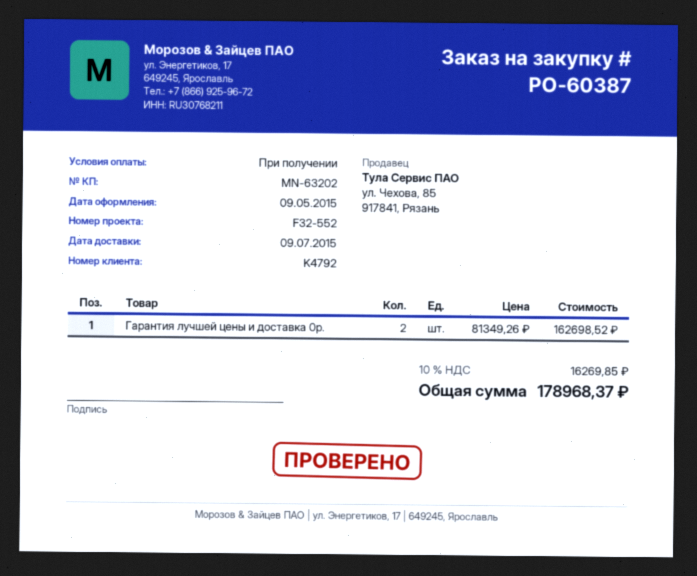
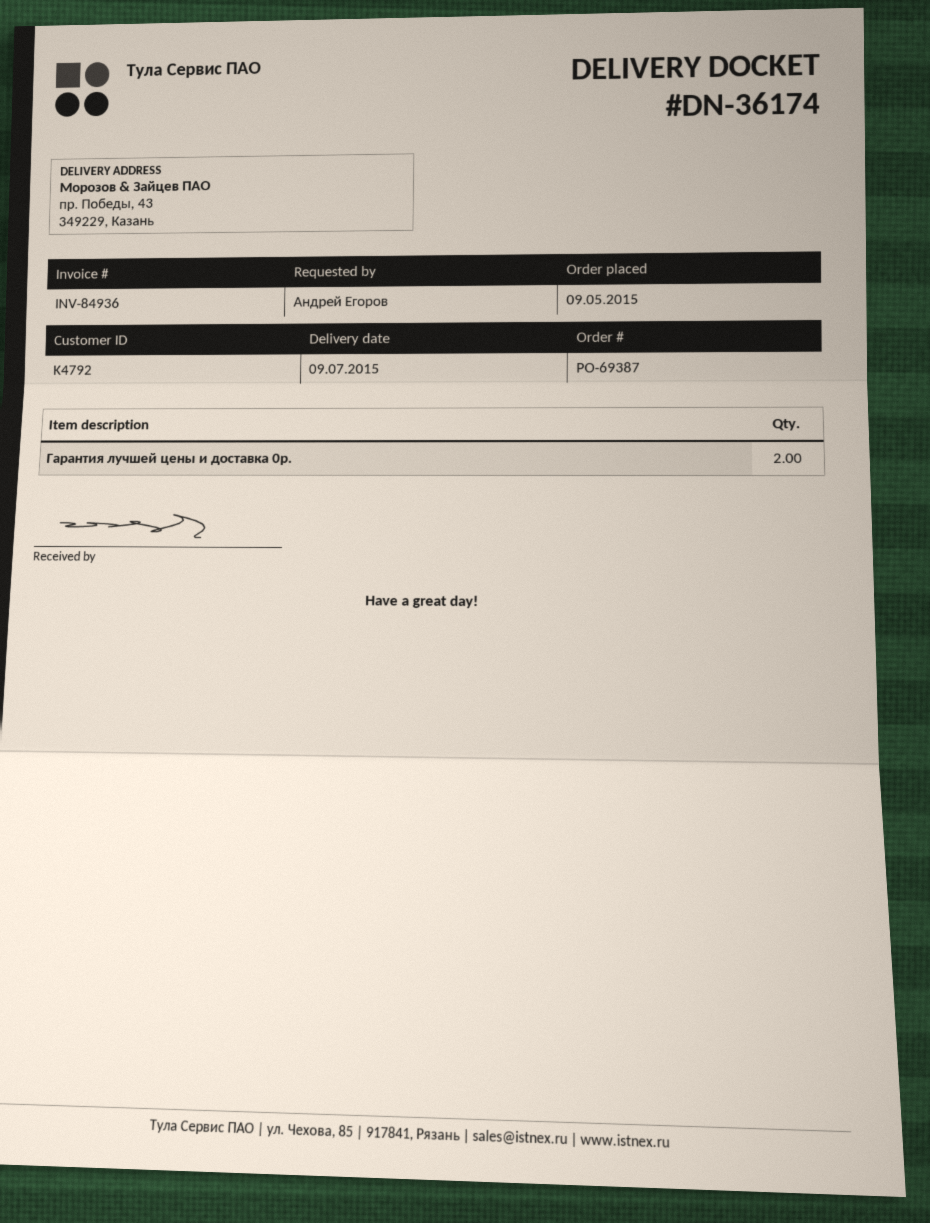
order number: PO-60387 -> PO-69387

